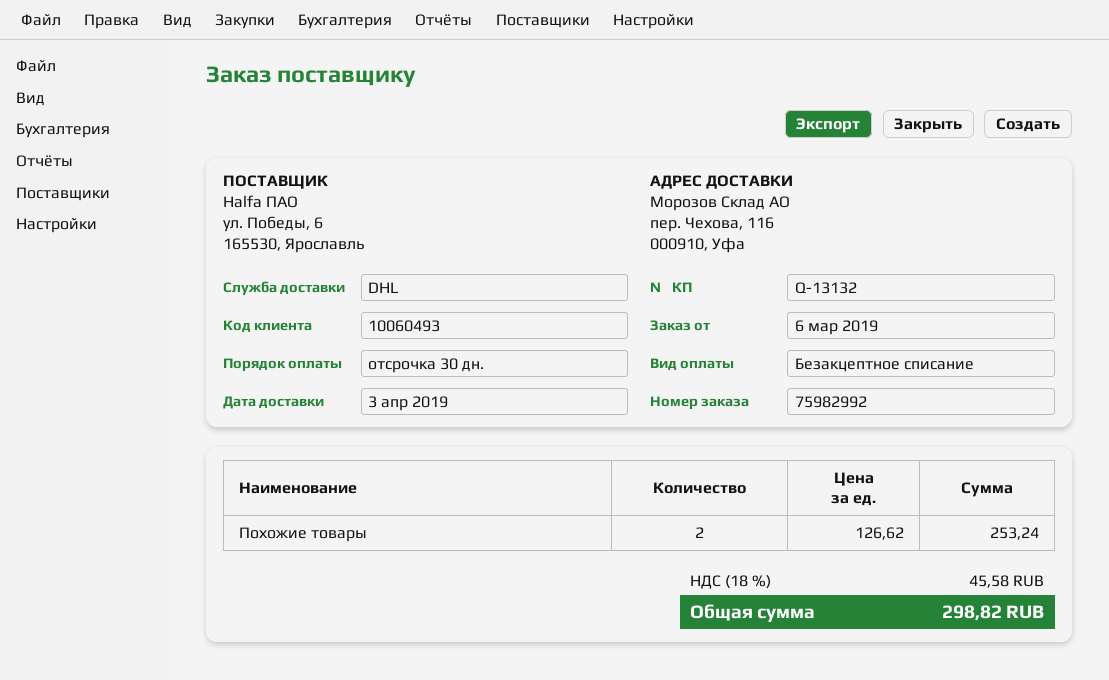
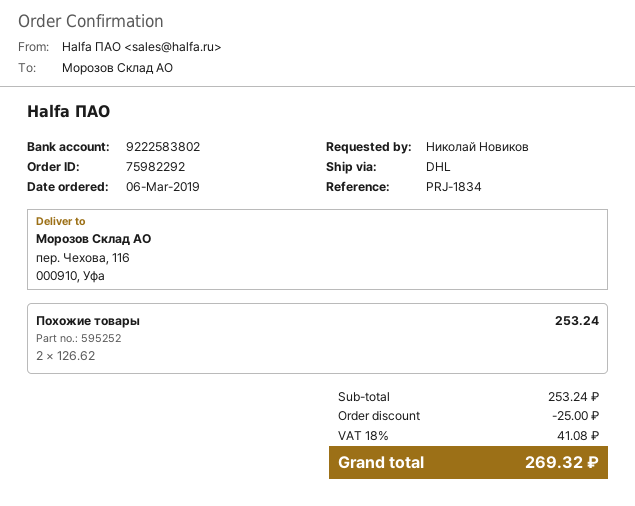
order number: 75982992 -> 75982292
discount: none -> 25.00
tax: 18% = 45.58 -> 18% = 41.08
total: 298.82 -> 269.32

